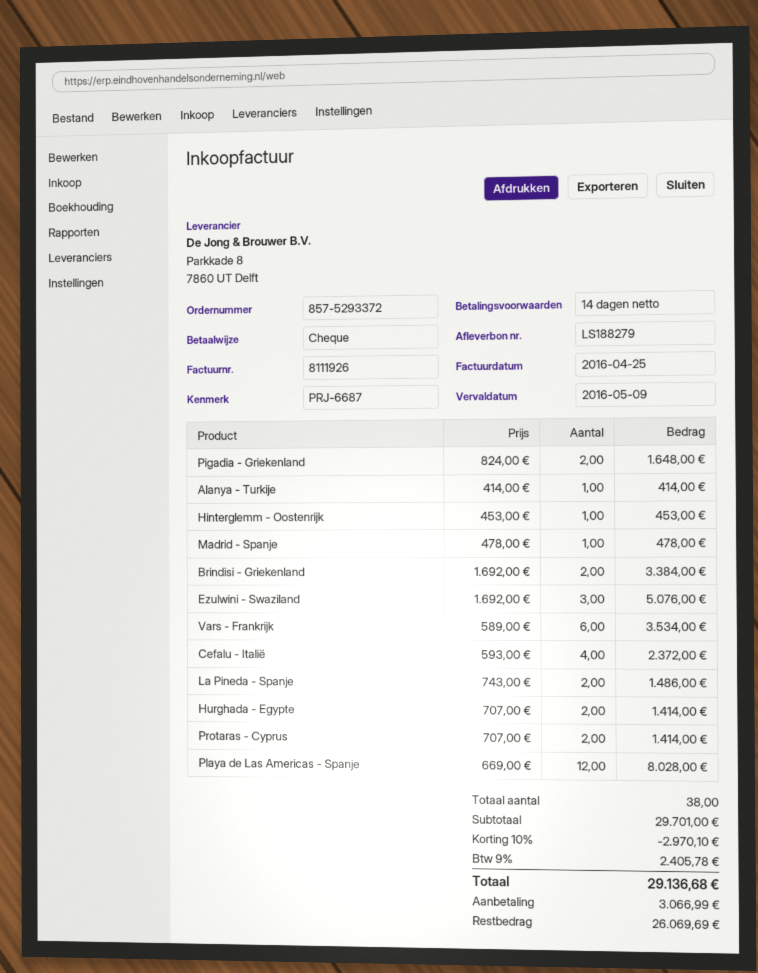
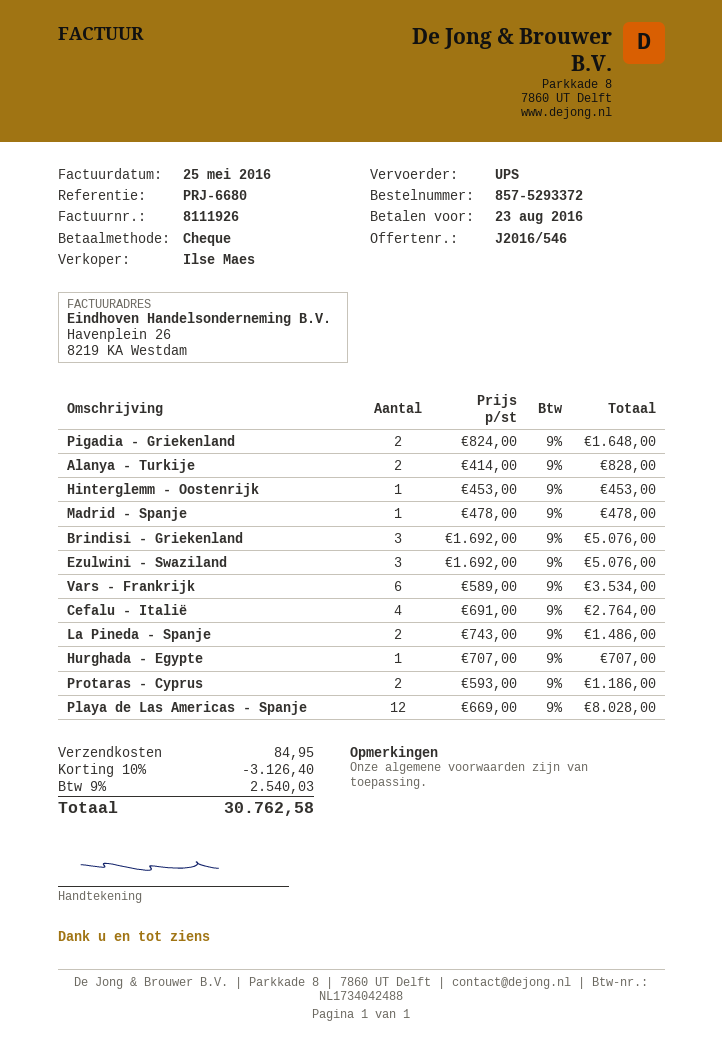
invoice date: 2016-04-25 -> 2016-05-25
due date: 2016-05-09 -> 2016-08-23
reference: PRJ-6687 -> PRJ-6680
Alanya - Turkije: 1 x 414.00 = 414.00 -> 2 x 414.00 = 828.00
Brindisi - Griekenland: 2 x 1692.00 = 3384.00 -> 3 x 1692.00 = 5076.00
Cefalu - Italië: 4 x 593.00 = 2372.00 -> 4 x 691.00 = 2764.00
Hurghada - Egypte: 2 x 707.00 = 1414.00 -> 1 x 707.00 = 707.00
Protaras - Cyprus: 2 x 707.00 = 1414.00 -> 2 x 593.00 = 1186.00
discount: 10% = 2970.10 -> 10% = 3126.40
shipping: none -> 84.95
tax: 9% = 2405.78 -> 9% = 2540.03
total: 29136.68 -> 30762.58

